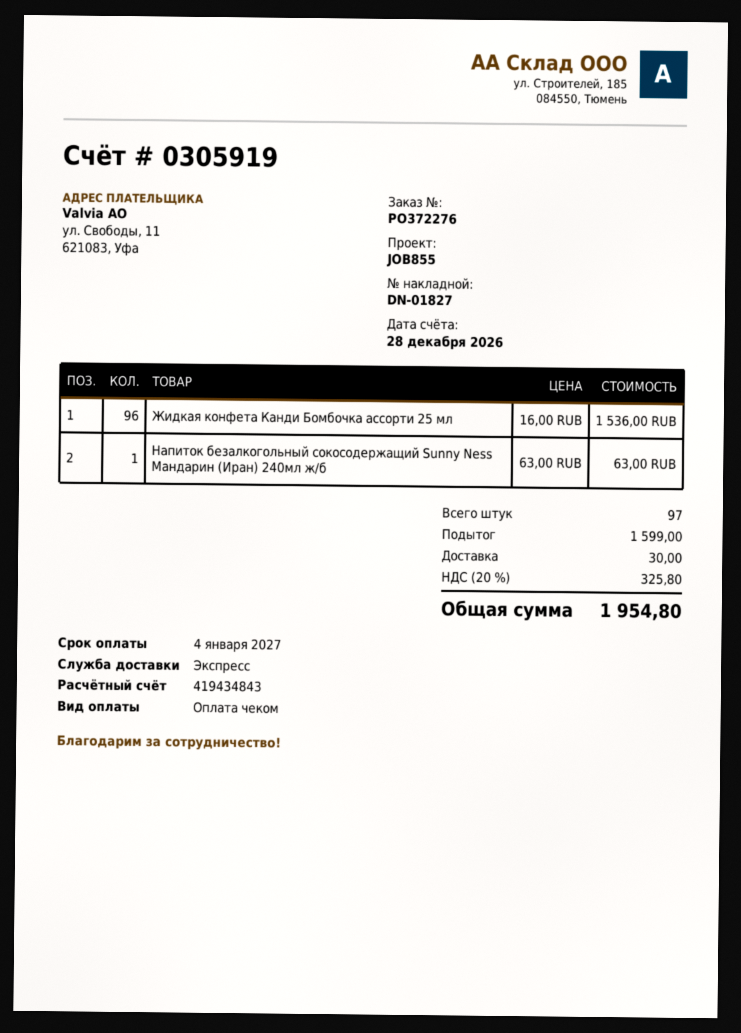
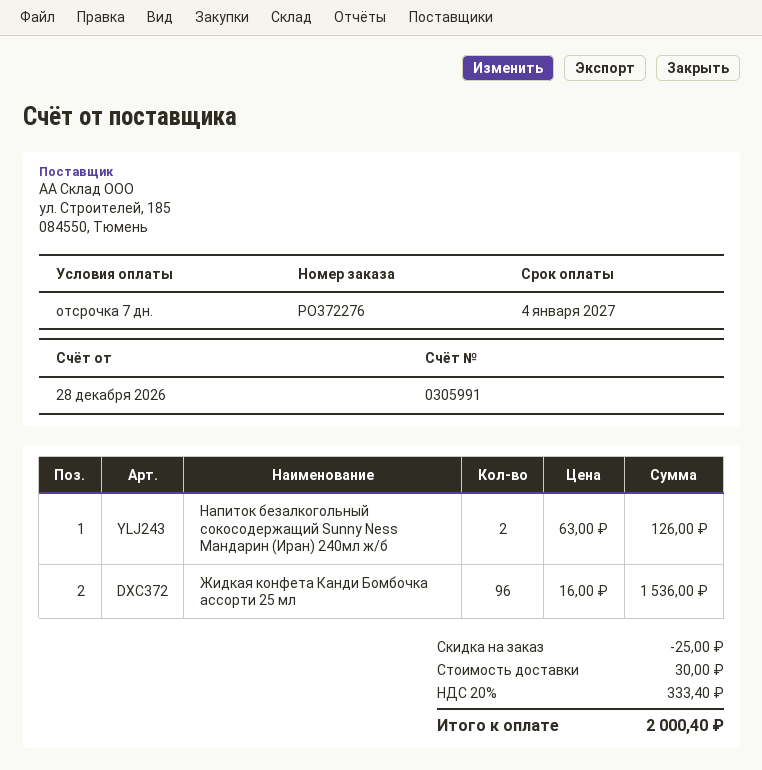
invoice number: 0305919 -> 0305991
Напиток безалкогольный сокосодержащий Sunny Ness Мандарин (Иран) 240мл ж/б: 1 x 63.00 = 63.00 -> 2 x 63.00 = 126.00
discount: none -> 25.00
tax: 20% = 325.80 -> 20% = 333.40
total: 1954.80 -> 2000.40

